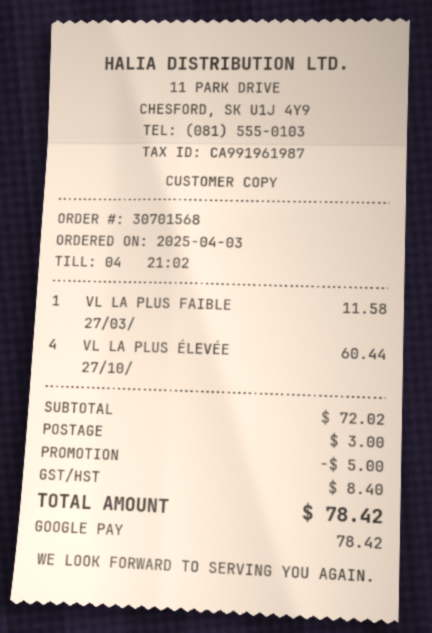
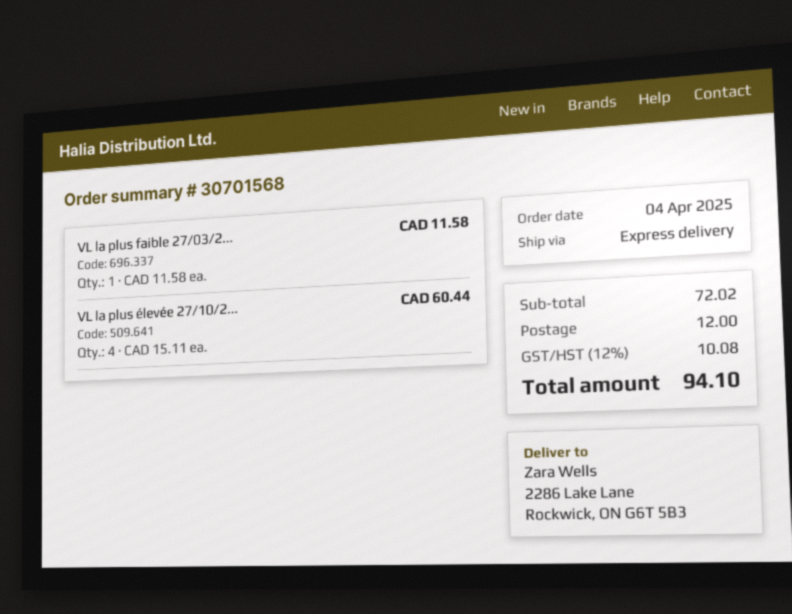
order date: 2025-04-03 -> 2025-04-04
discount: 5.00 -> none
shipping: 3.00 -> 12.00
tax: 8.40 -> 10.08
total: 78.42 -> 94.10

